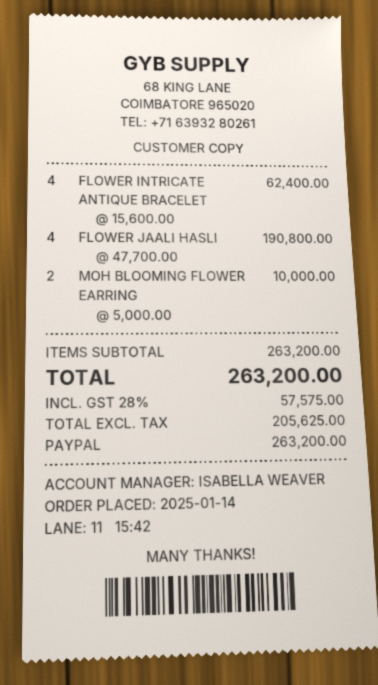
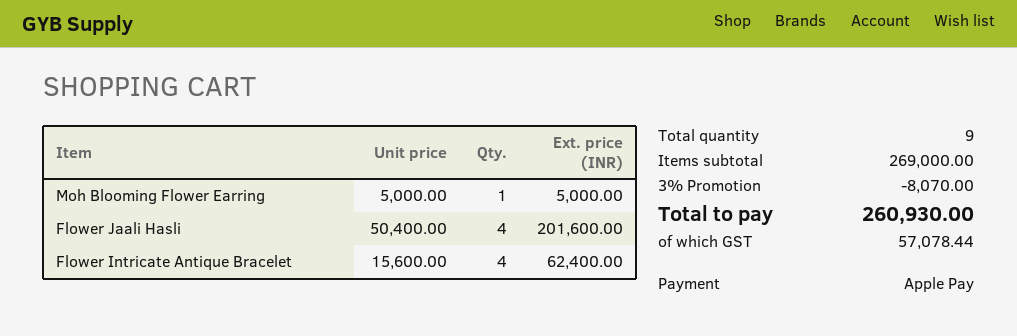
payment method: PayPal -> Apple Pay
FLOWER JAALI HASLI: 4 x 47700.00 = 190800.00 -> 4 x 50400.00 = 201600.00
MOH BLOOMING FLOWER EARRING: 2 x 5000.00 = 10000.00 -> 1 x 5000.00 = 5000.00
subtotal: 263200.00 -> 269000.00
discount: none -> 3% = 8070.00
tax: 57575.00 -> 57078.44
total: 263200.00 -> 260930.00

